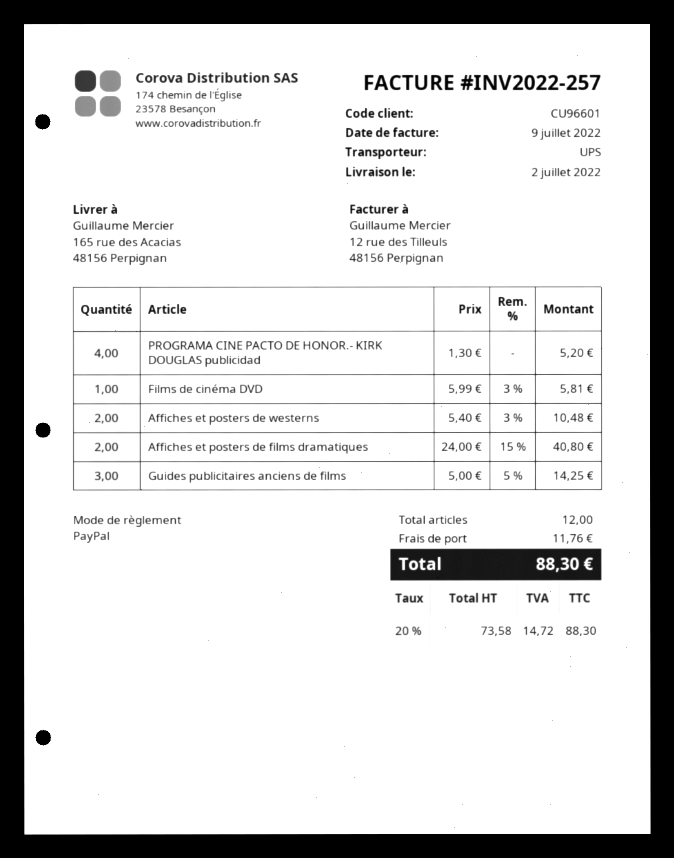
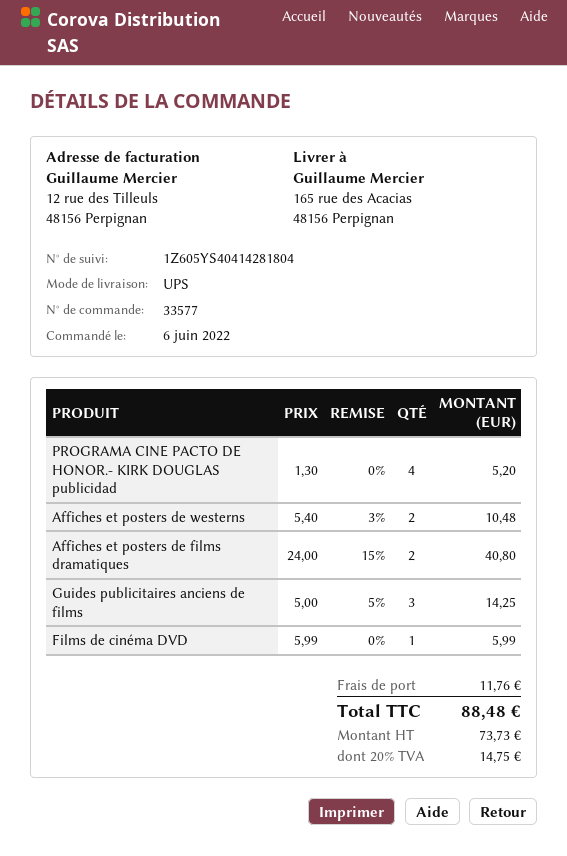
Films de cinéma DVD: 1 x 5.99 - 3% = 5.81 -> 1 x 5.99 = 5.99
net: 73.58 -> 73.73
tax: 20% = 14.72 -> 20% = 14.75
total: 88.30 -> 88.48

